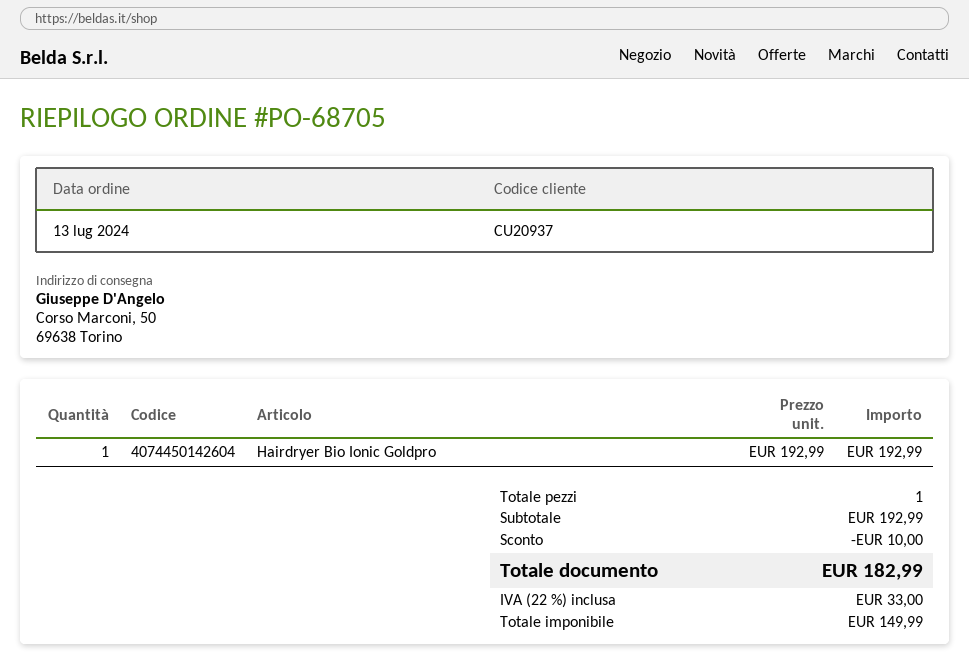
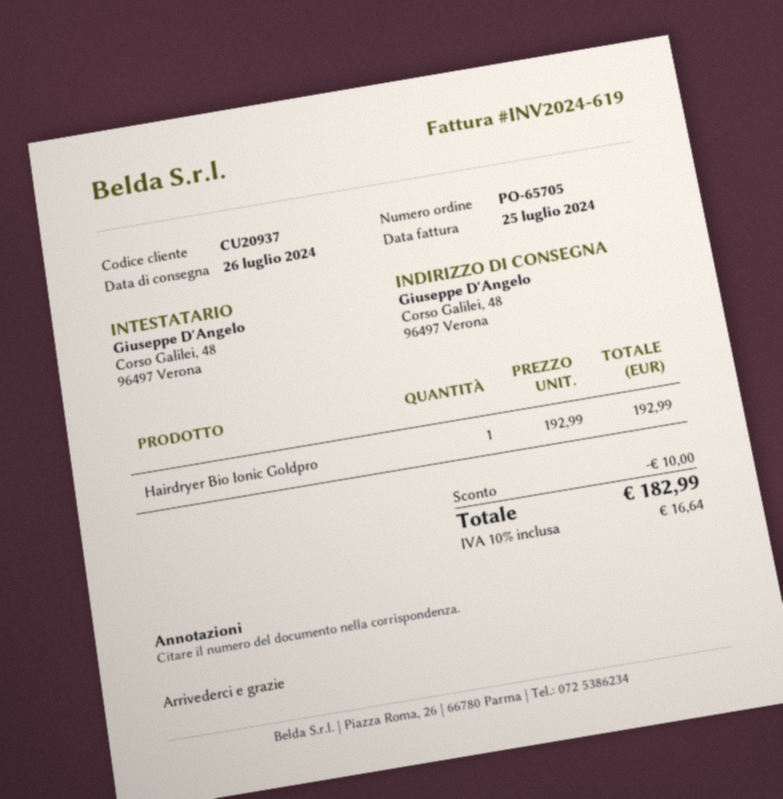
order number: PO-68705 -> PO-65705
ship to: Corso Marconi, 50, 69638 Torino -> Corso Galilei, 48, 96497 Verona
tax: 22% = 33.00 -> 10% = 16.64

